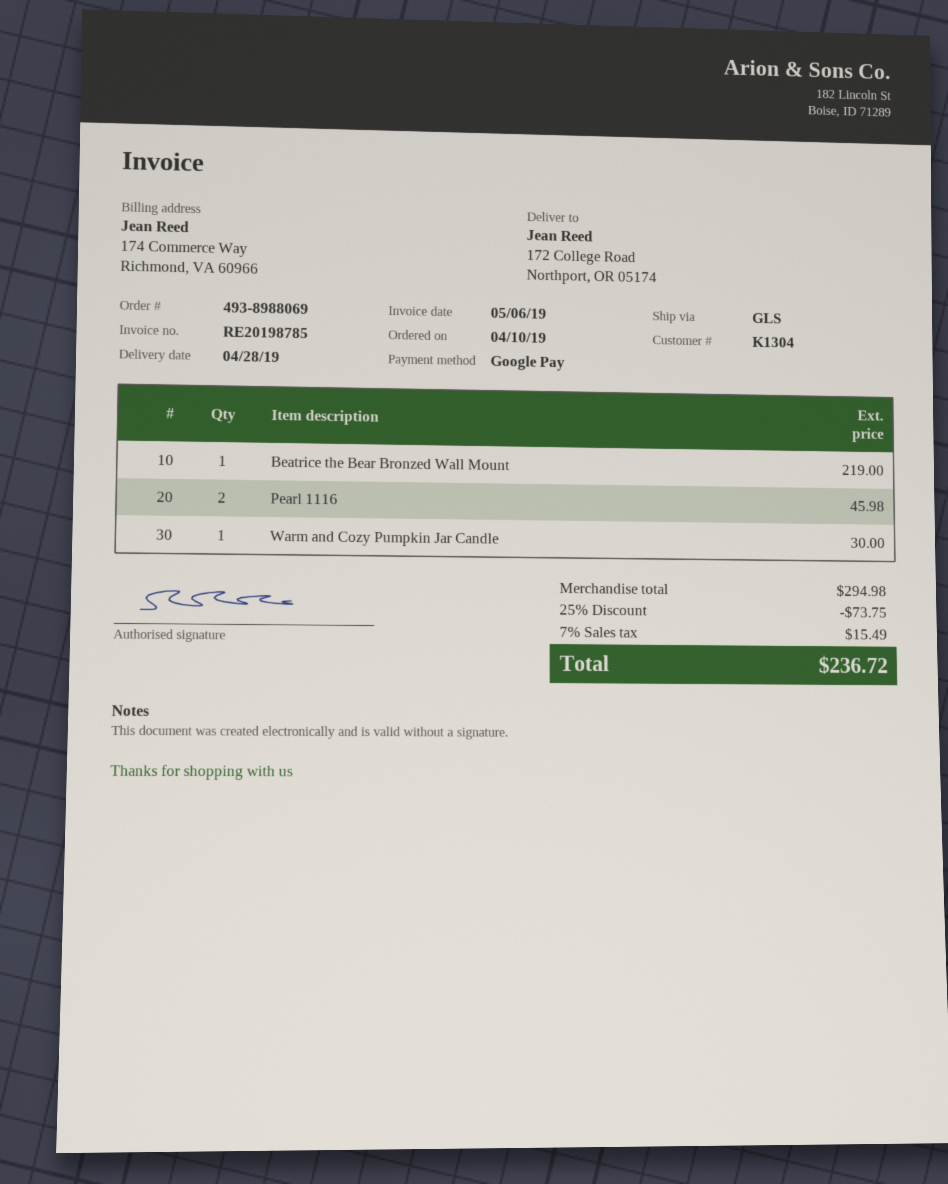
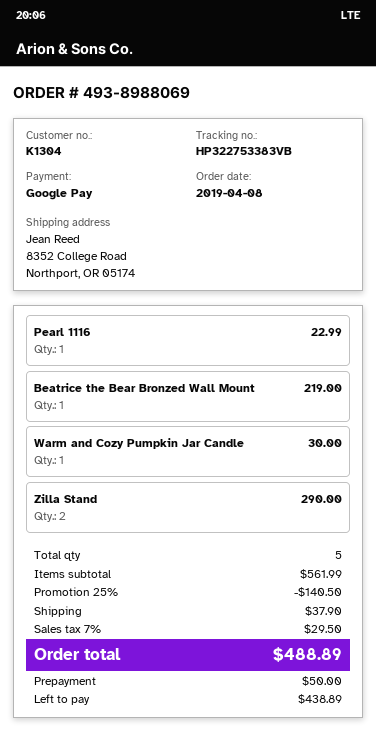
order date: 2019-04-10 -> 2019-04-08
ship to: 172 College Road, Northport, OR 05174 -> 8352 College Road, Northport, OR 05174
Pearl 1116: 2 for 45.98 -> 1 for 22.99
Zilla Stand: none -> 2 for 290.00
subtotal: 294.98 -> 561.99
discount: 25% = 73.75 -> 25% = 140.50
shipping: none -> 37.90
tax: 7% = 15.49 -> 7% = 29.50
total: 236.72 -> 488.89

